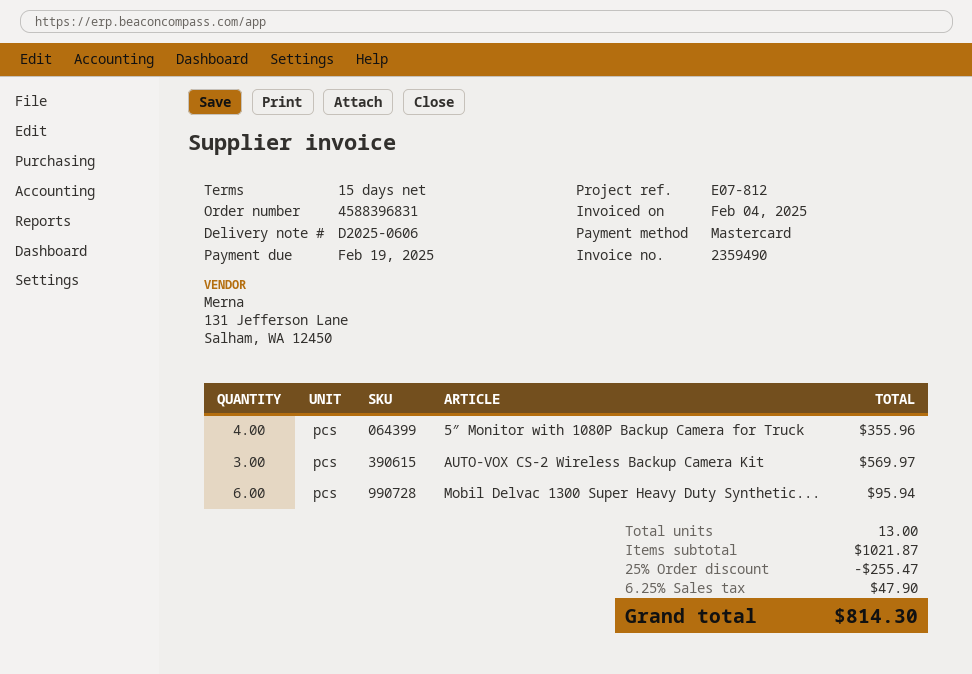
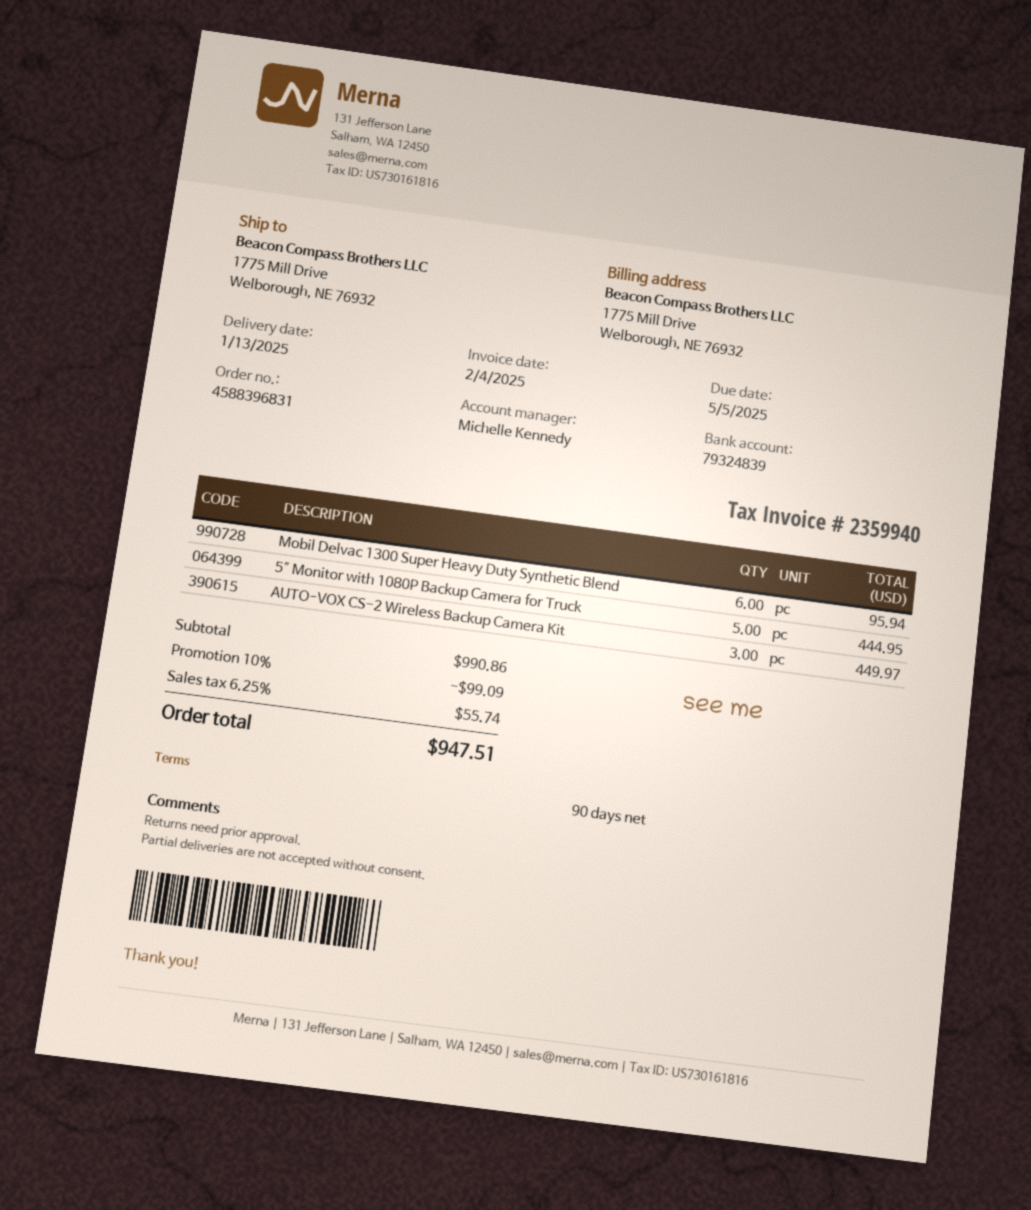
invoice number: 2359490 -> 2359940
payment terms: 15 days -> 90 days
due date: 2025-02-19 -> 2025-05-05
5″ Monitor with 1080P Backup Camera for Truck: 4 for 355.96 -> 5 for 444.95
AUTO-VOX CS-2 Wireless Backup Camera Kit: 3 for 569.97 -> 3 for 449.97
subtotal: 1021.87 -> 990.86
discount: 25% = 255.47 -> 10% = 99.09
tax: 6.25% = 47.90 -> 6.25% = 55.74
total: 814.30 -> 947.51

